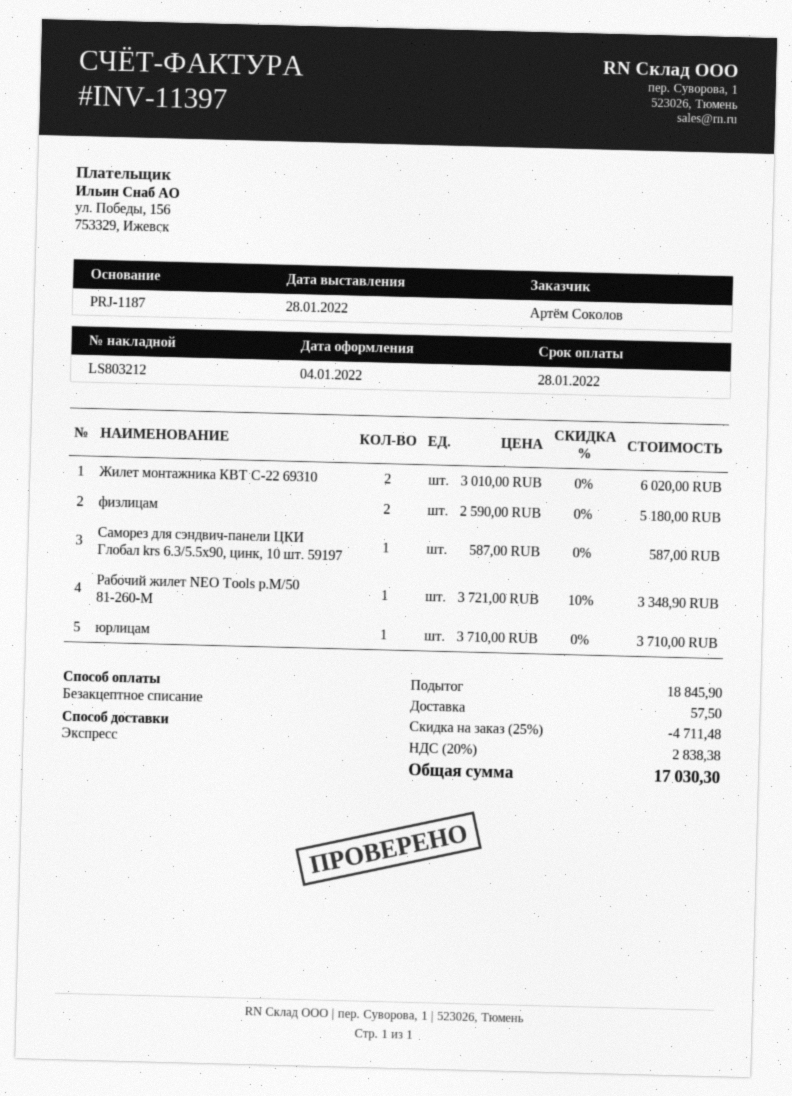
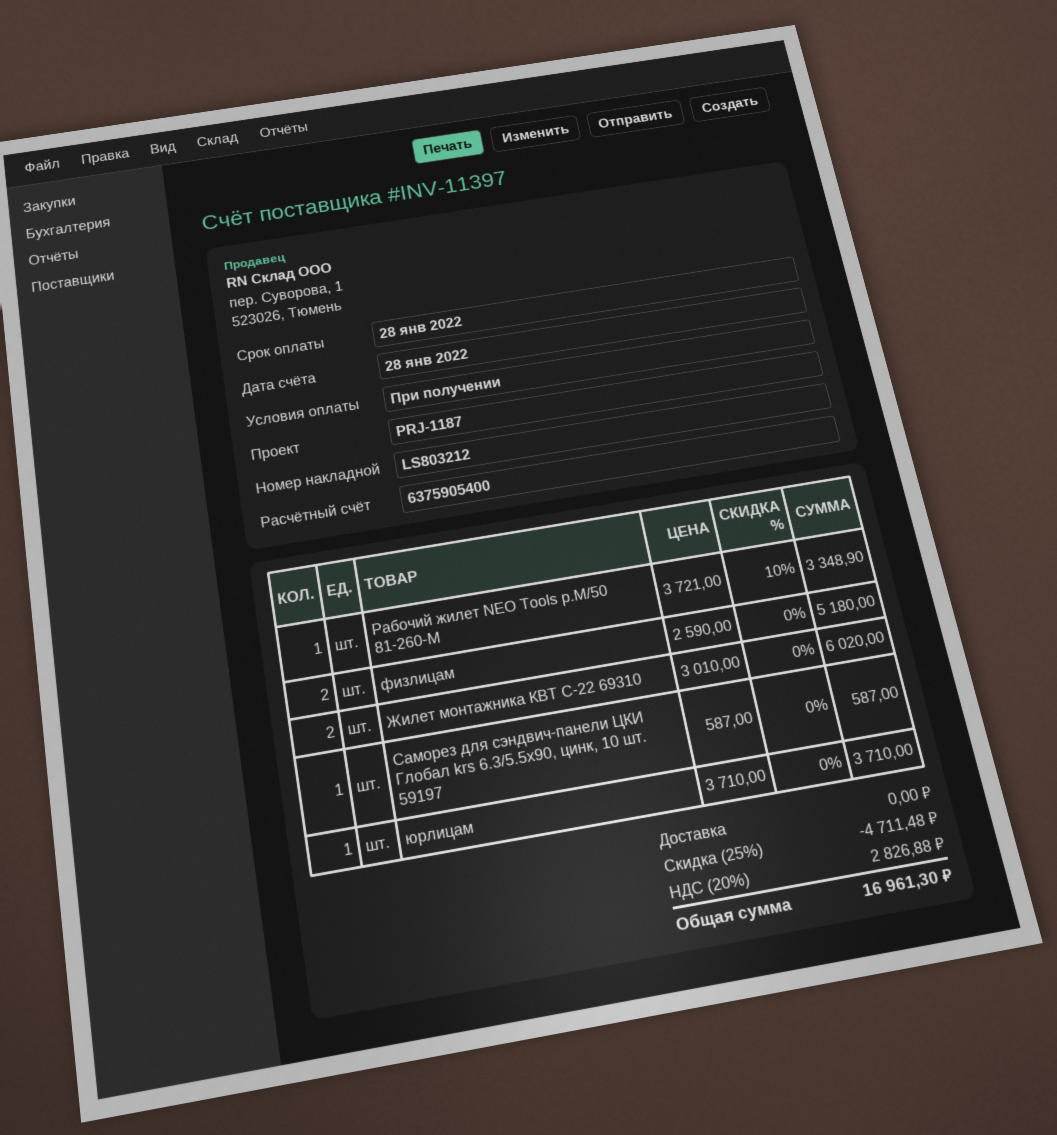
shipping: 57.50 -> 0.00
tax: 20% = 2838.38 -> 20% = 2826.88
total: 17030.30 -> 16961.30

